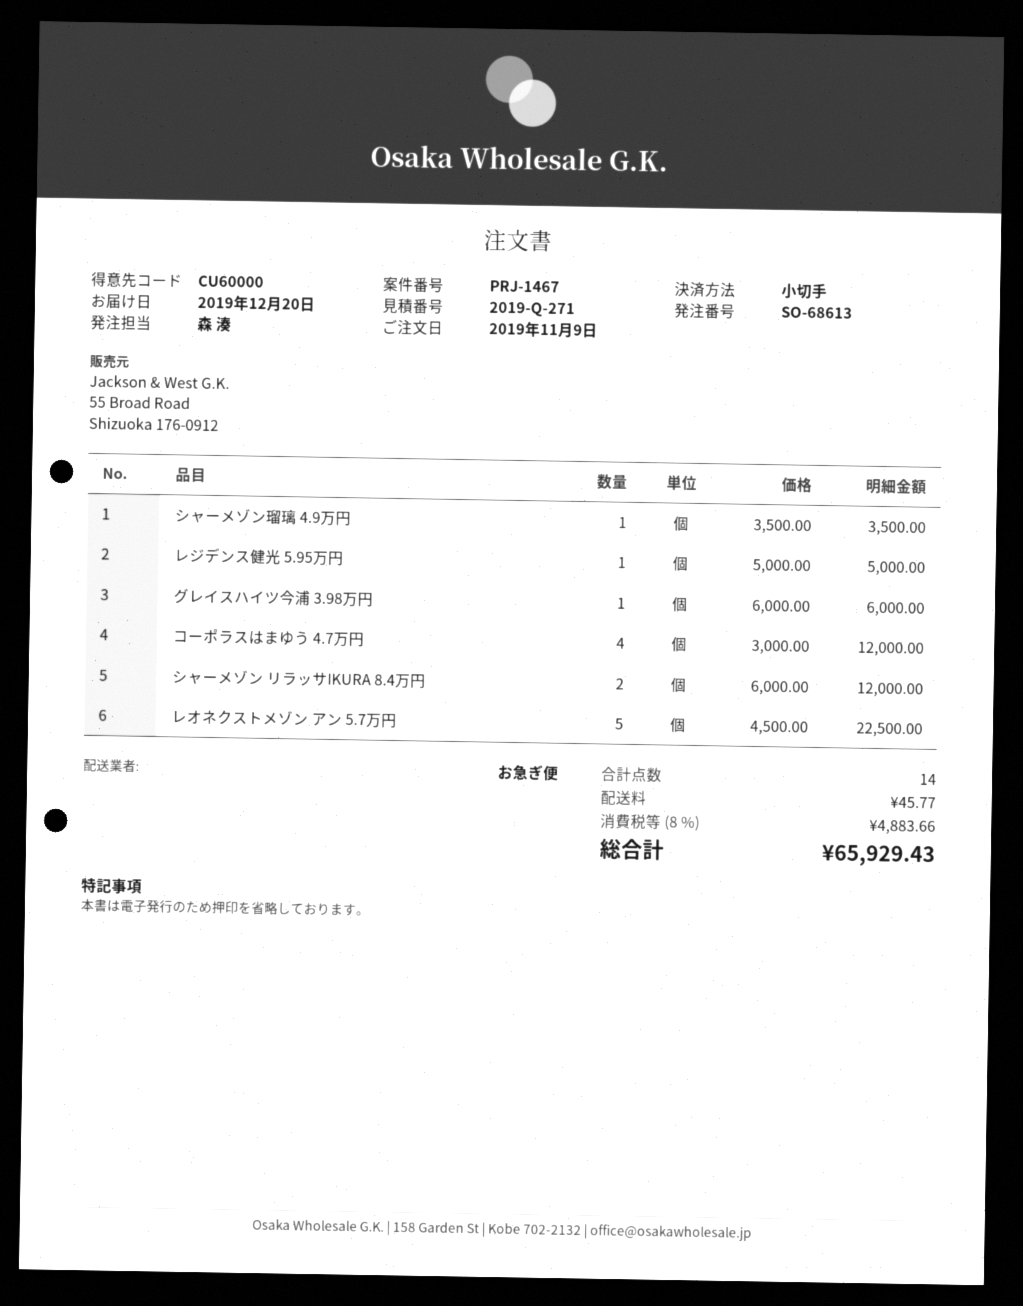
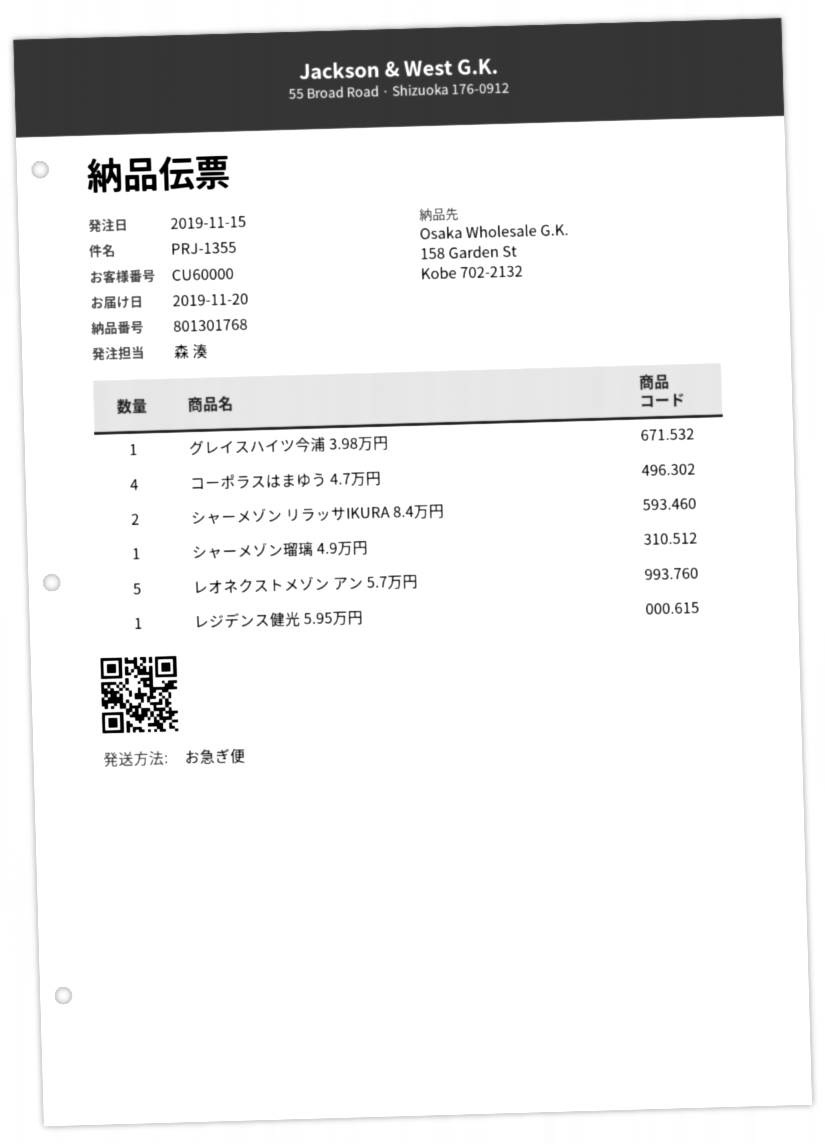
order date: 2019-11-09 -> 2019-11-15
delivery date: 2019-12-20 -> 2019-11-20
reference: PRJ-1467 -> PRJ-1355

